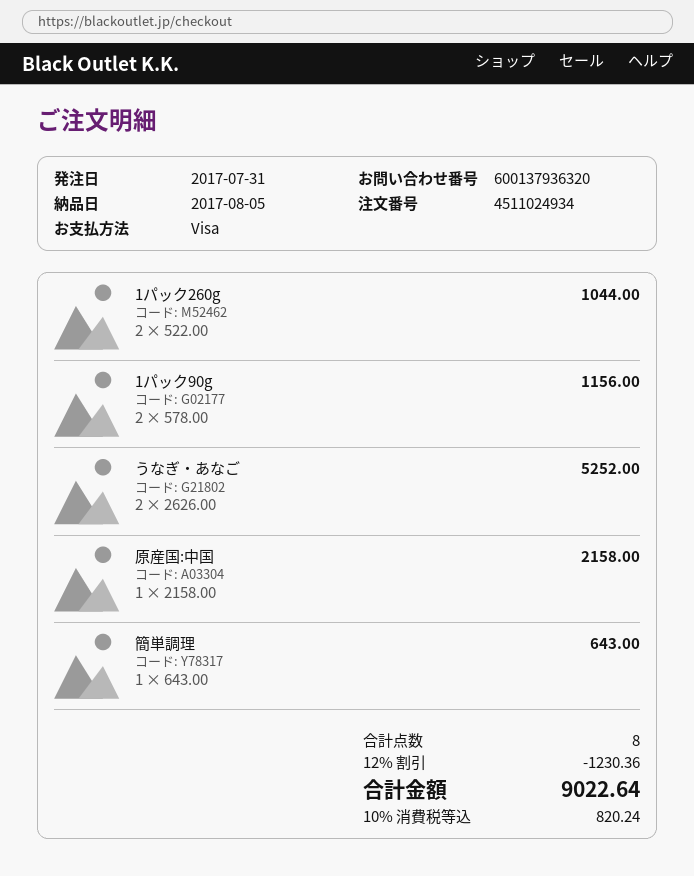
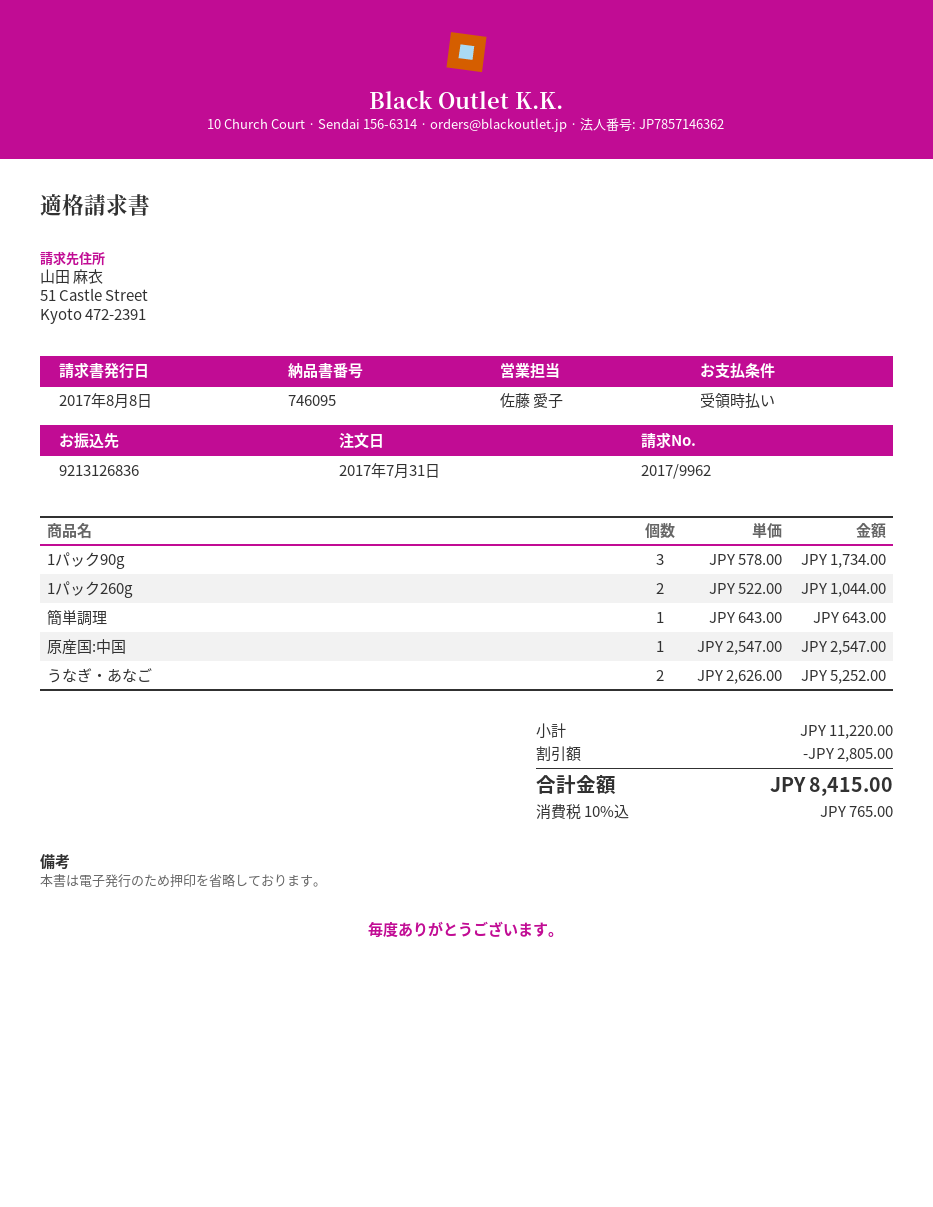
1パック90g: 2 x 578.00 = 1156.00 -> 3 x 578.00 = 1734.00
原産国:中国: 1 x 2158.00 = 2158.00 -> 1 x 2547.00 = 2547.00
discount: 1230.36 -> 2805.00
tax: 10% = 820.24 -> 10% = 765.00
total: 9022.64 -> 8415.00

